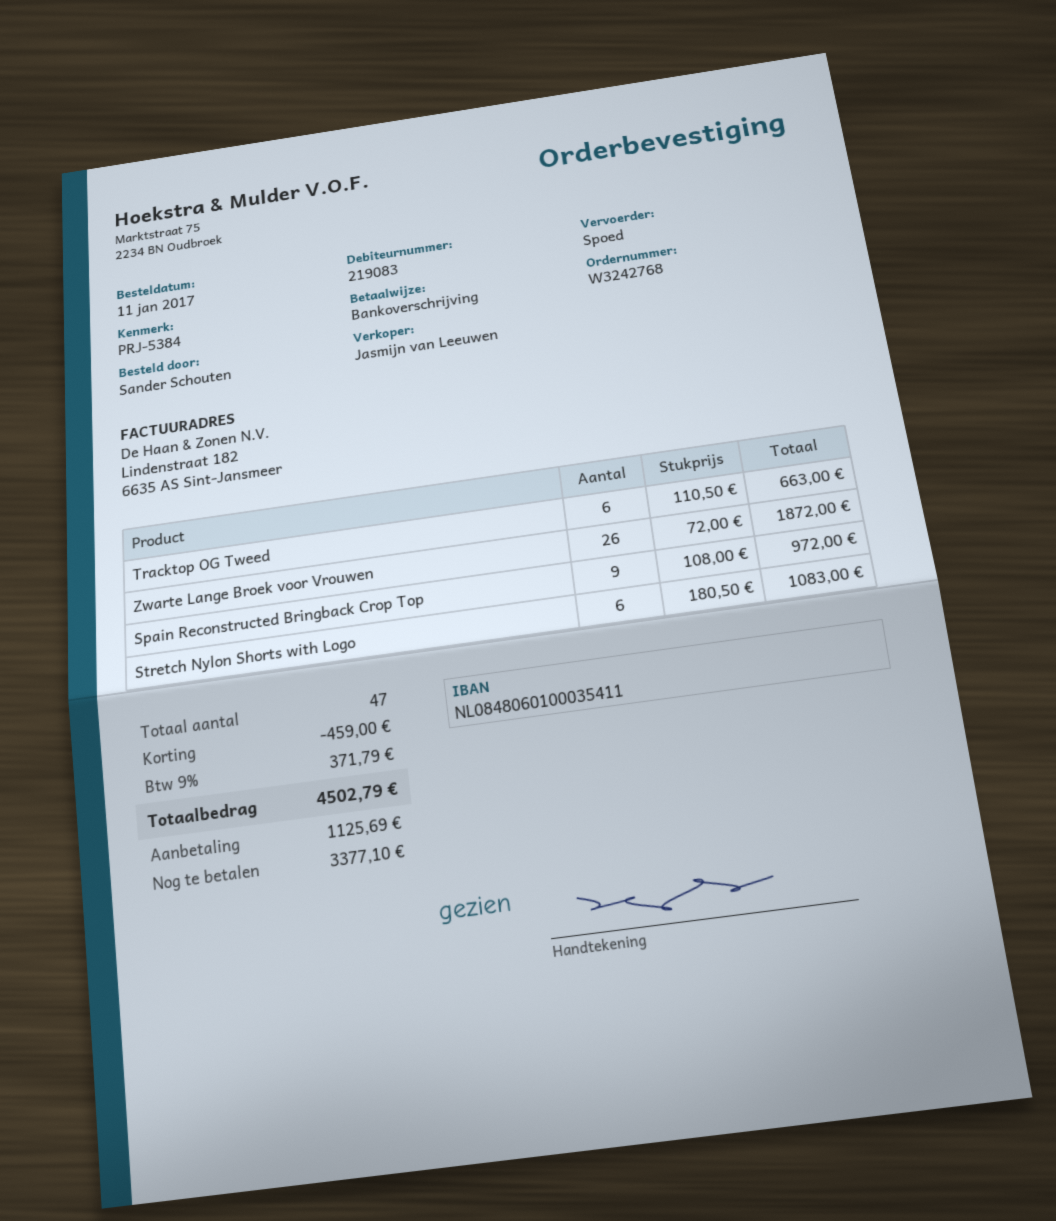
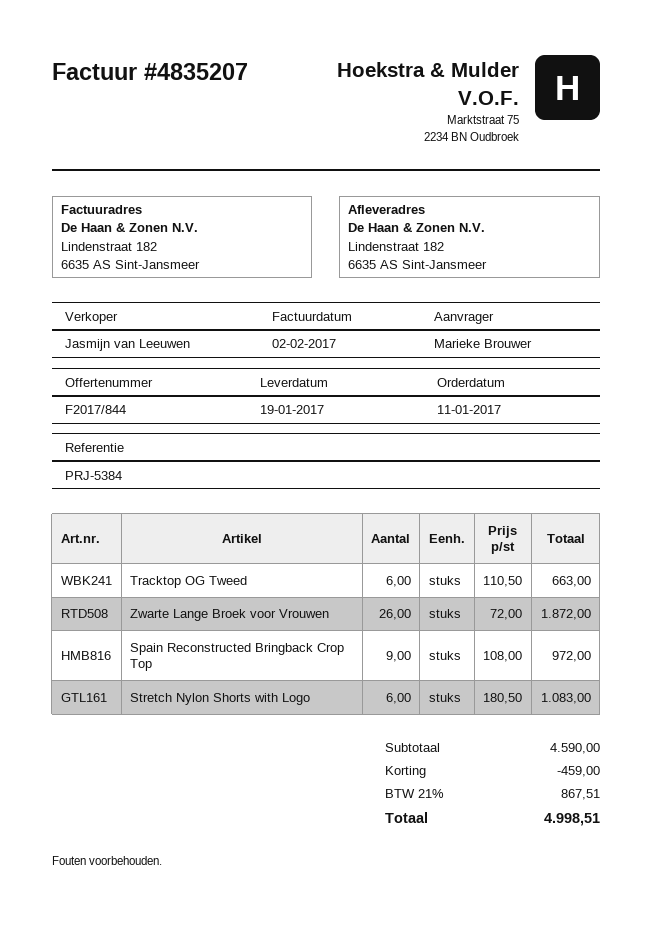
ordered by: Sander Schouten -> Marieke Brouwer
tax: 9% = 371.79 -> 21% = 867.51
total: 4502.79 -> 4998.51

